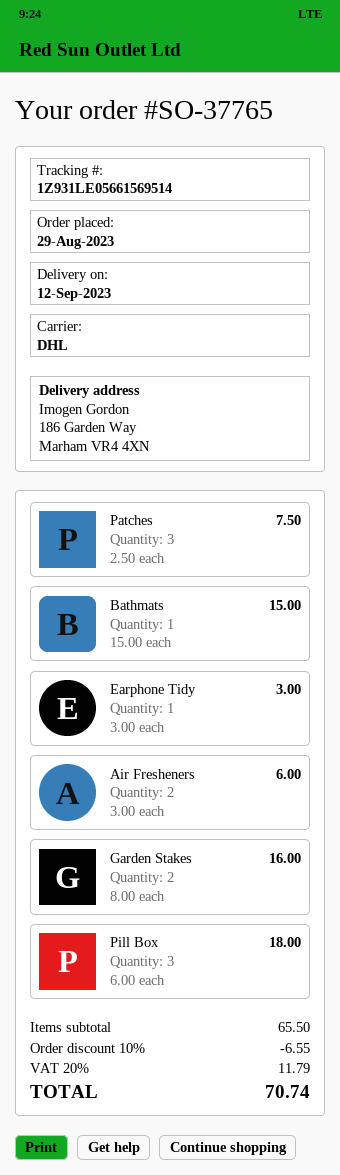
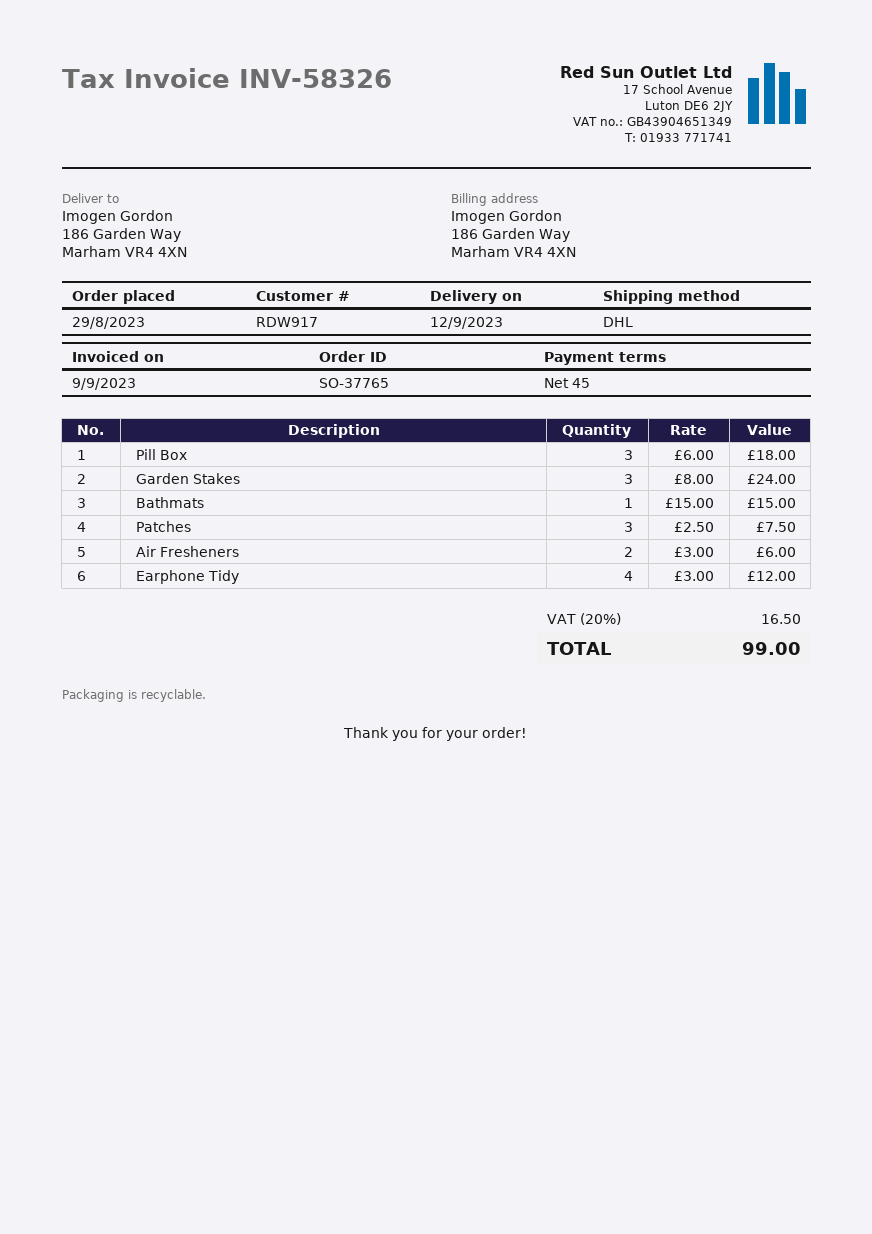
Earphone Tidy: 1 x 3.00 = 3.00 -> 4 x 3.00 = 12.00
Garden Stakes: 2 x 8.00 = 16.00 -> 3 x 8.00 = 24.00
discount: 10% = 6.55 -> none
tax: 20% = 11.79 -> 20% = 16.50
total: 70.74 -> 99.00

